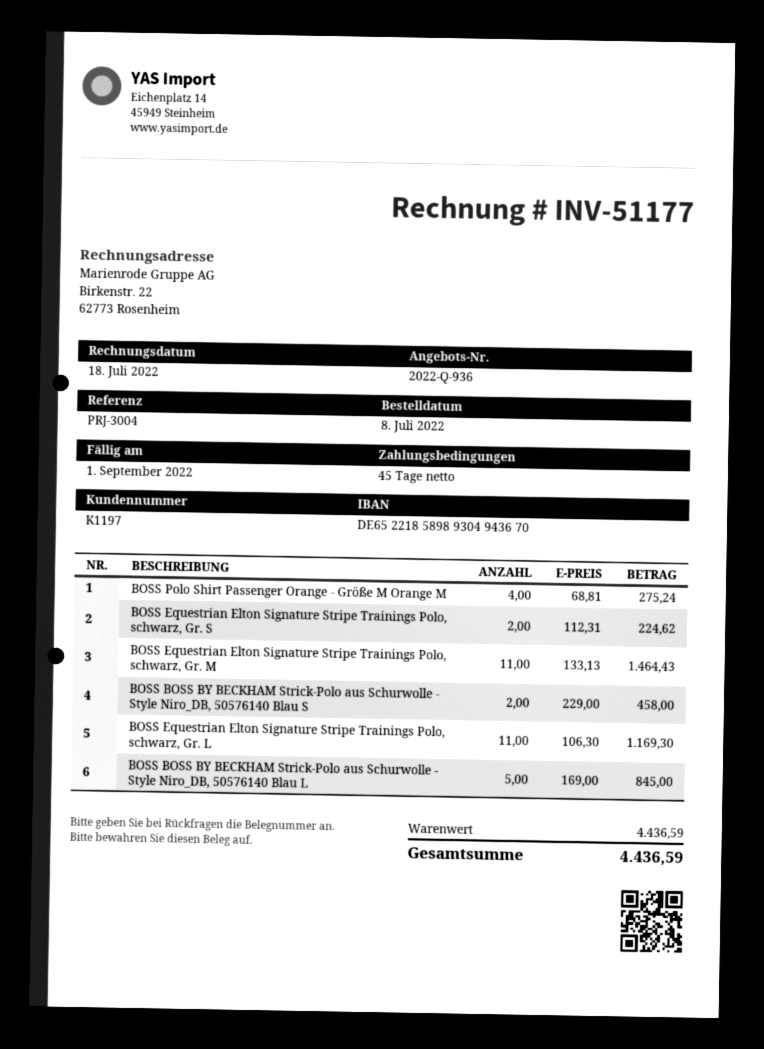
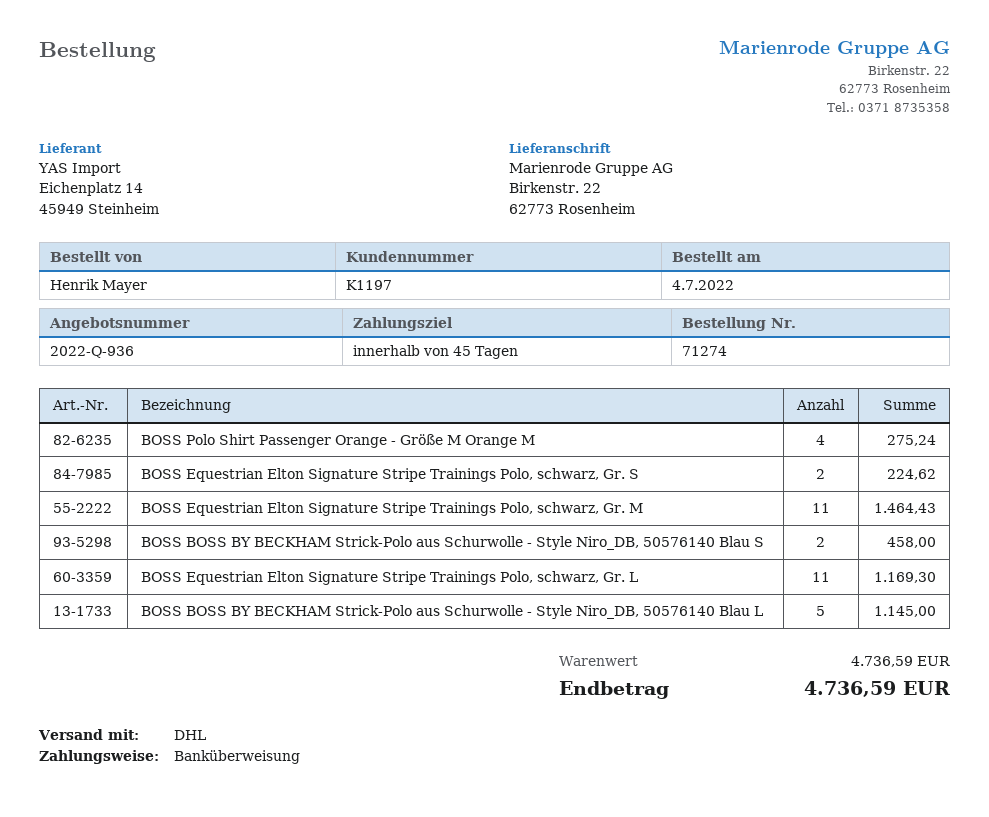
order date: 2022-07-08 -> 2022-07-04
BOSS BOSS BY BECKHAM Strick-Polo aus Schurwolle - Style Niro_DB, 50576140 Blau L: 5 for 845.00 -> 5 for 1145.00
subtotal: 4436.59 -> 4736.59
total: 4436.59 -> 4736.59

